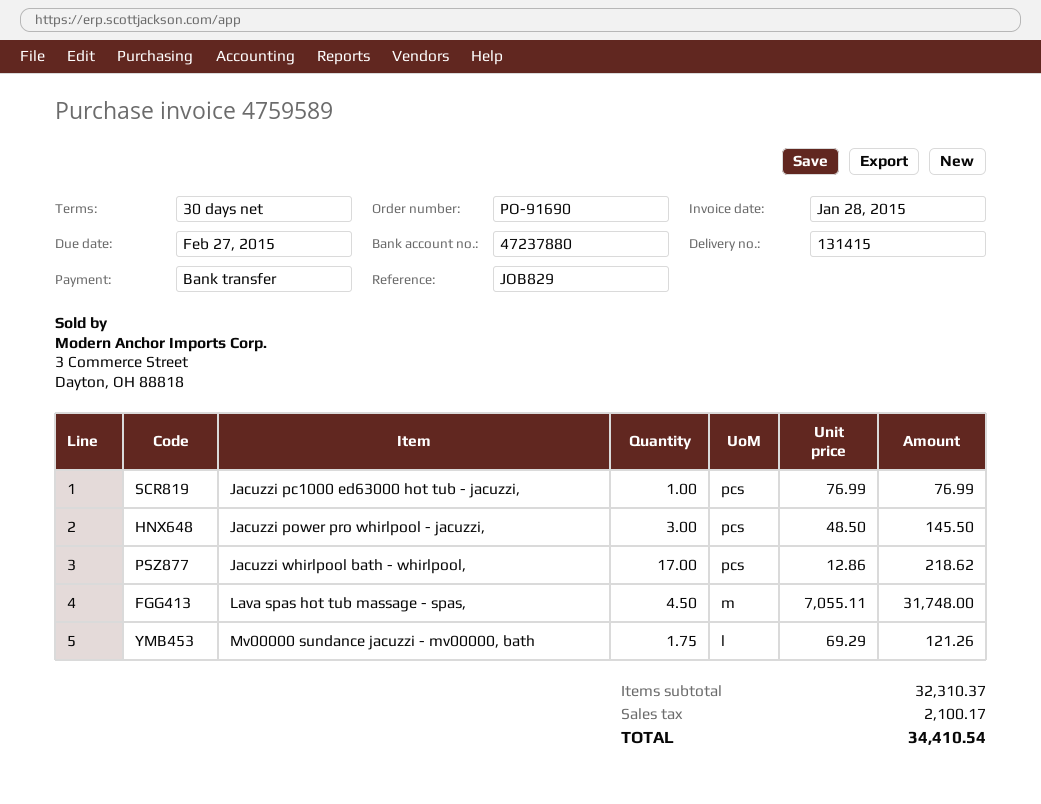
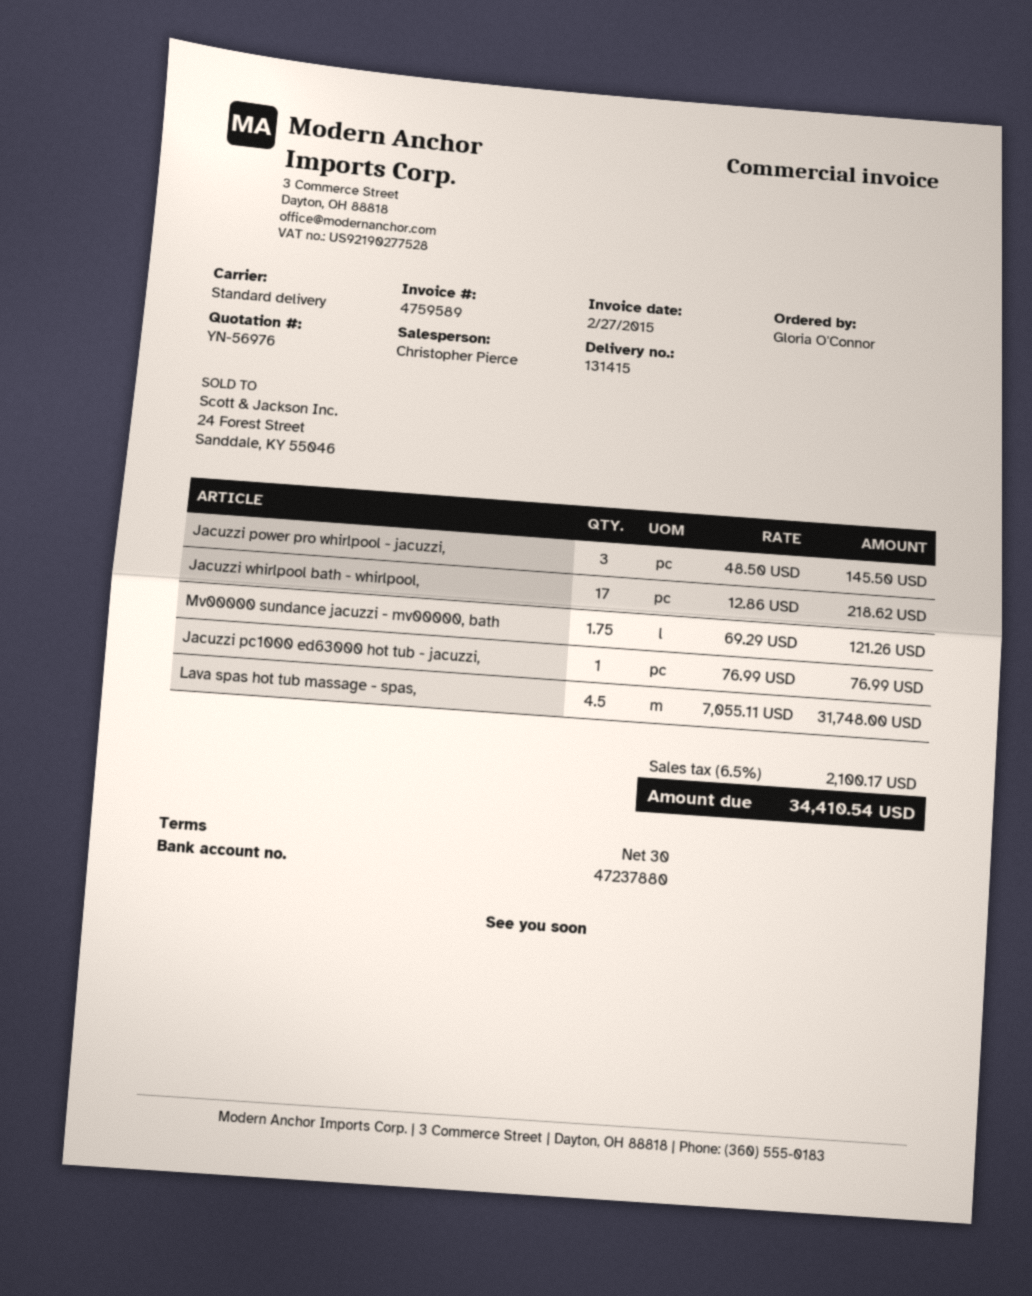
invoice date: 2015-01-28 -> 2015-02-27

